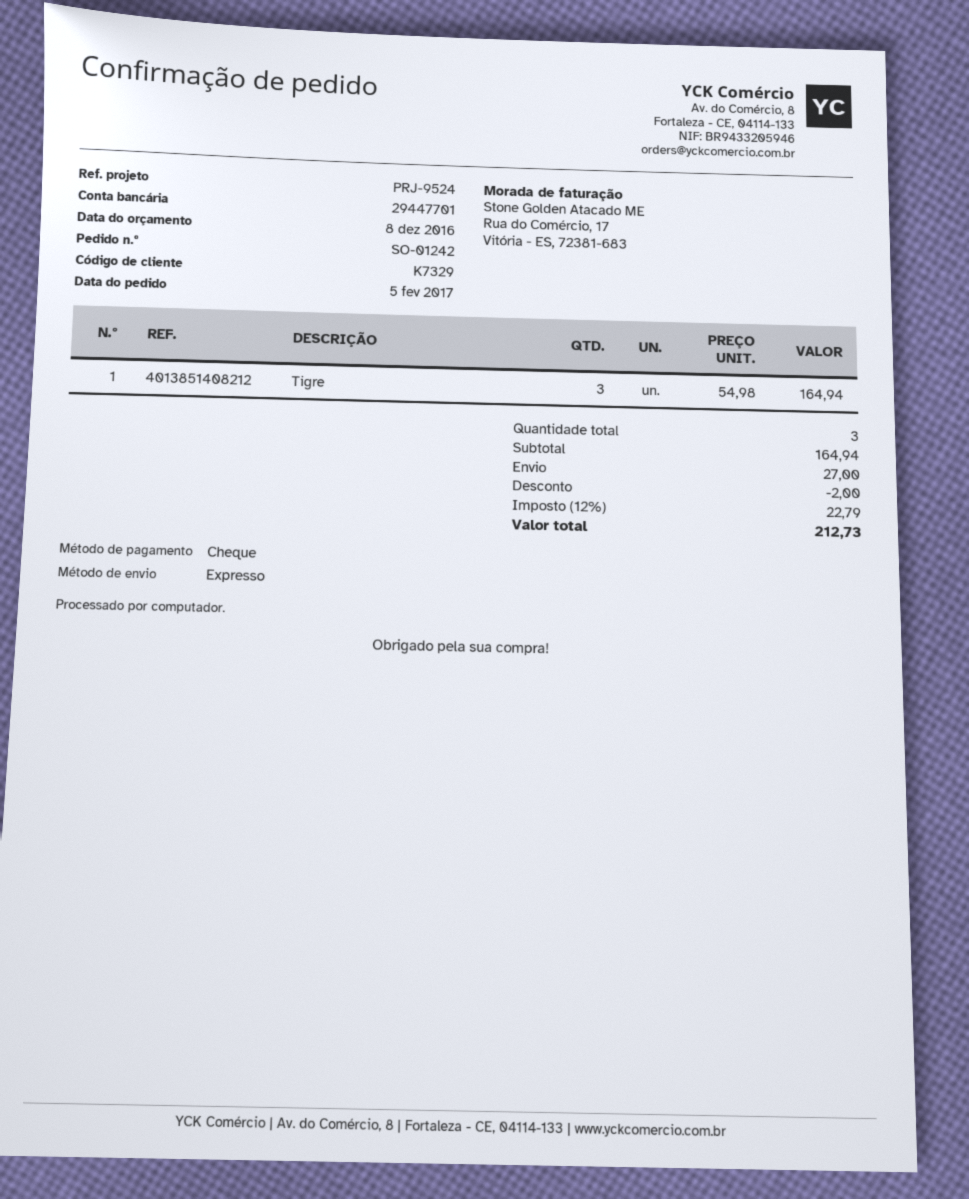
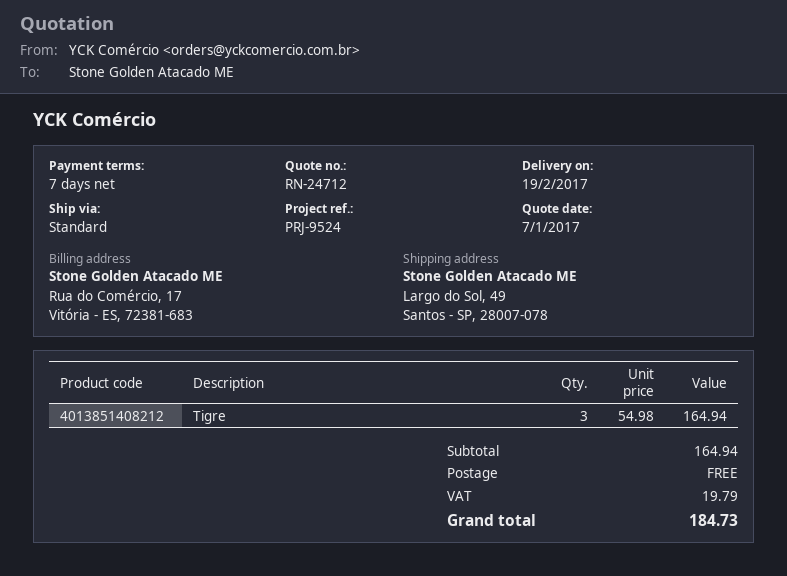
quote date: 2016-12-08 -> 2017-01-07
shipping method: express -> standard
discount: 2.00 -> none
shipping: 27.00 -> 0.00
tax: 22.79 -> 19.79
total: 212.73 -> 184.73

